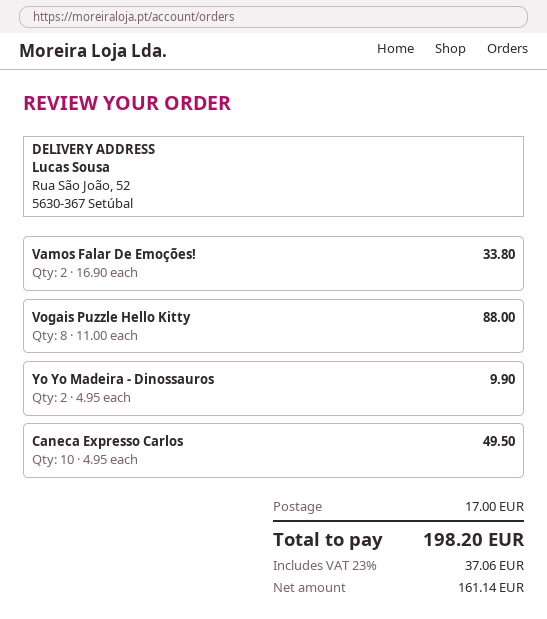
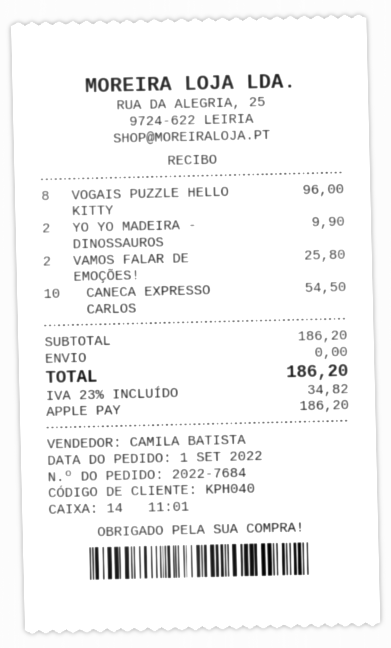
Vamos Falar De Emoções!: 2 for 33.80 -> 2 for 25.80
Vogais Puzzle Hello Kitty: 8 for 88.00 -> 8 for 96.00
Caneca Expresso Carlos: 10 for 49.50 -> 10 for 54.50
shipping: 17.00 -> 0.00
tax: 23% = 37.06 -> 23% = 34.82
total: 198.20 -> 186.20

